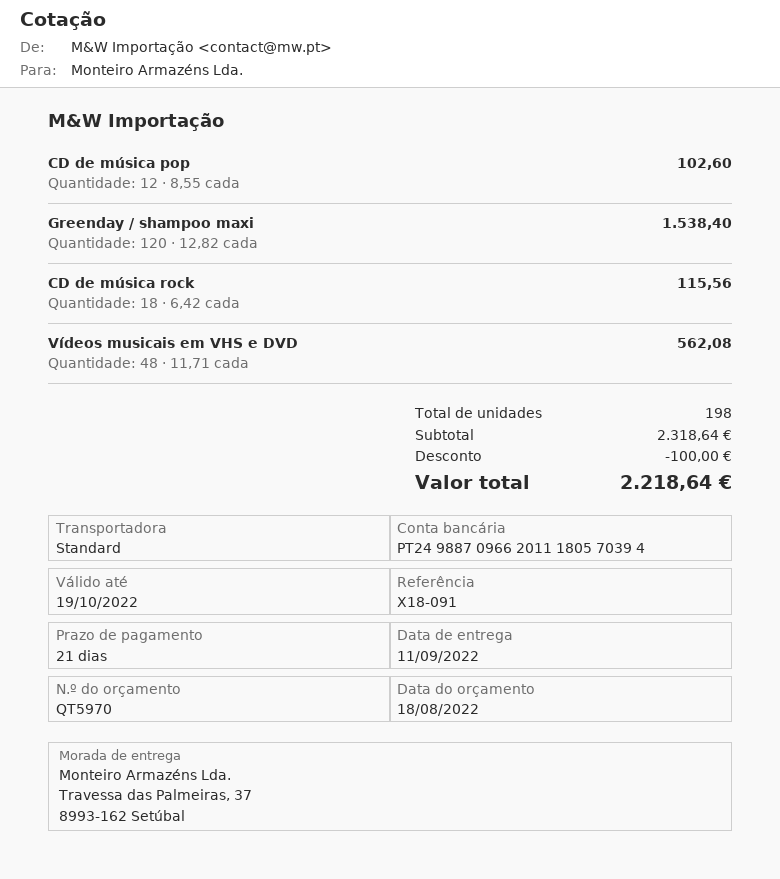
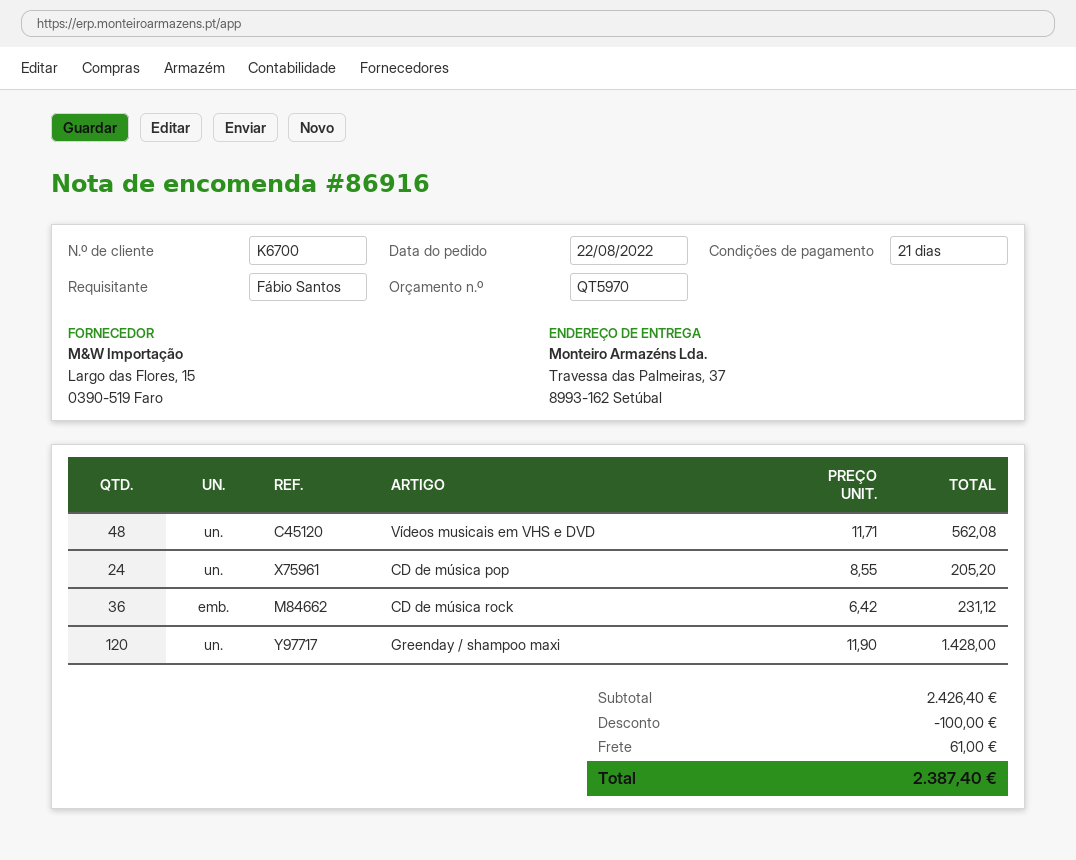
CD de música pop: 12 x 8.55 = 102.60 -> 24 x 8.55 = 205.20
Greenday / shampoo maxi: 120 x 12.82 = 1538.40 -> 120 x 11.90 = 1428.00
CD de música rock: 18 x 6.42 = 115.56 -> 36 x 6.42 = 231.12
subtotal: 2318.64 -> 2426.40
shipping: none -> 61.00
total: 2218.64 -> 2387.40

